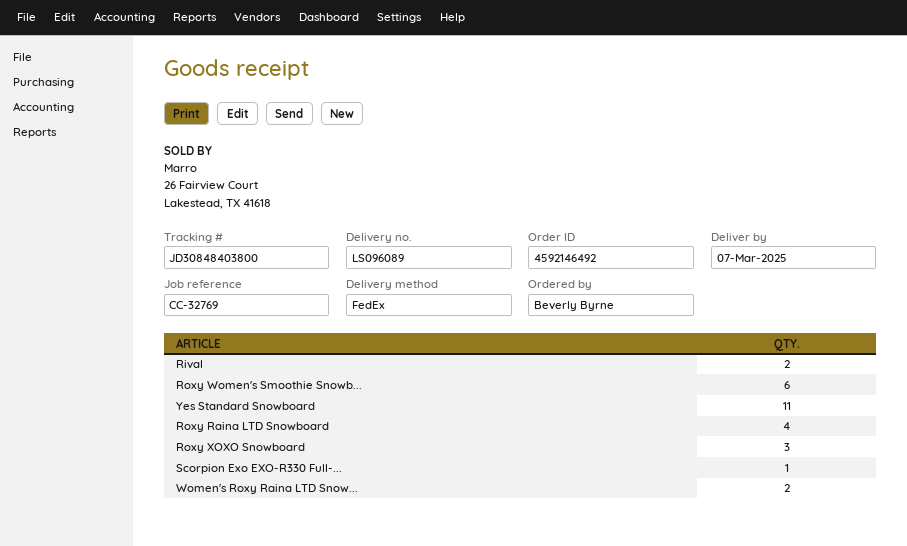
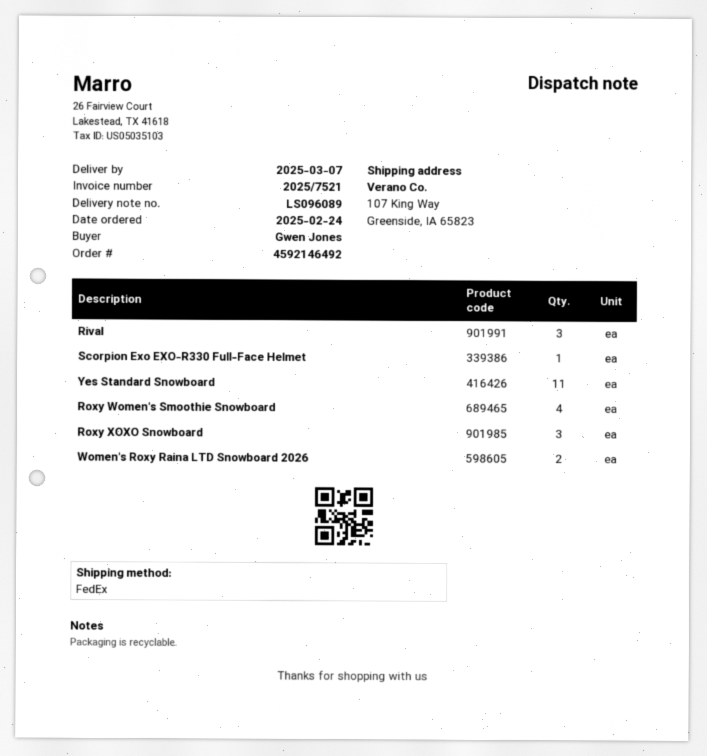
ordered by: Beverly Byrne -> Gwen Jones
Rival: 2 -> 3
Roxy Women's Smoothie Snowb...: 6 -> 4
Roxy Raina LTD Snowboard: 4 -> none

